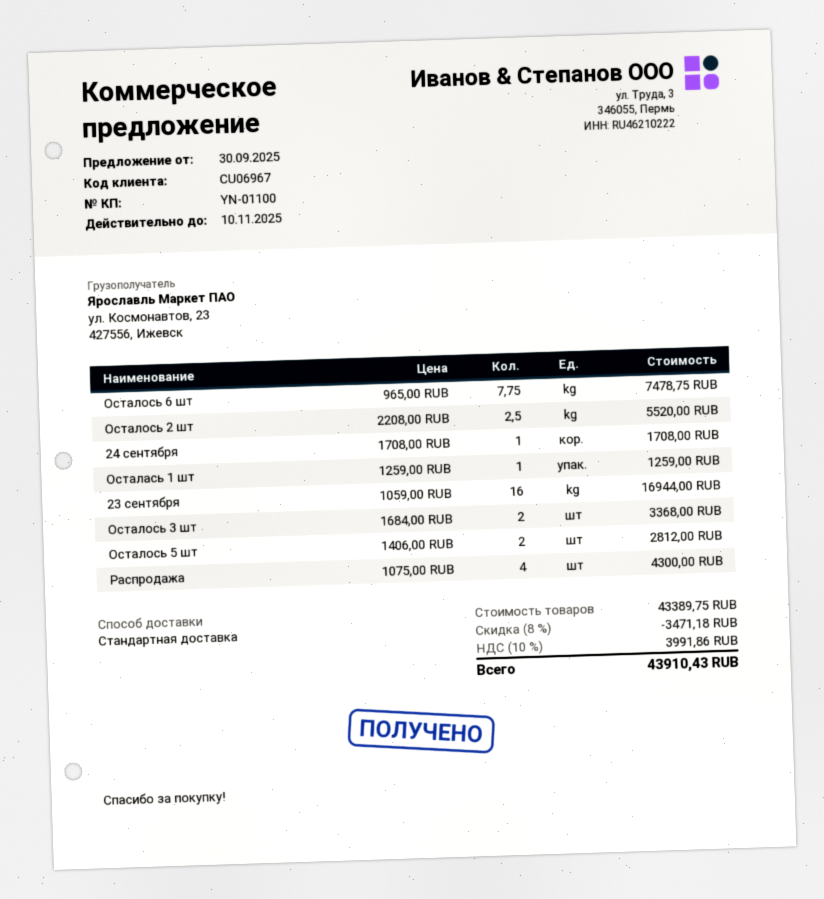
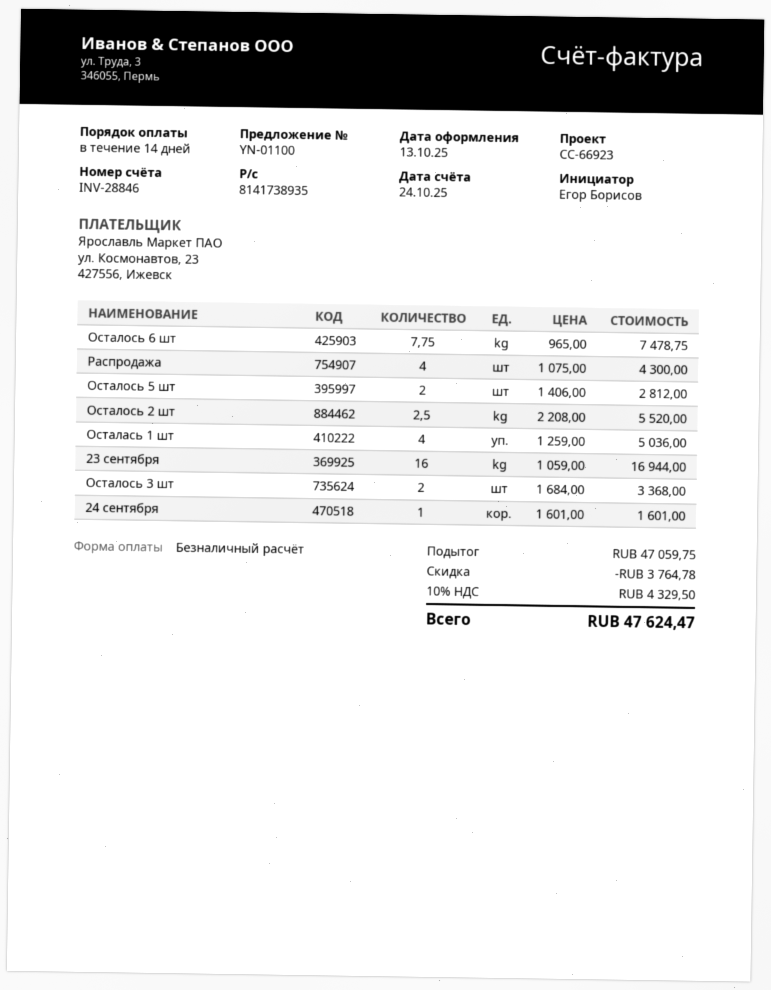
24 сентября: 1 x 1708.00 = 1708.00 -> 1 x 1601.00 = 1601.00
Осталась 1 шт: 1 x 1259.00 = 1259.00 -> 4 x 1259.00 = 5036.00
subtotal: 43389.75 -> 47059.75
discount: 3471.18 -> 3764.78
tax: 10% = 3991.86 -> 10% = 4329.50
total: 43910.43 -> 47624.47

